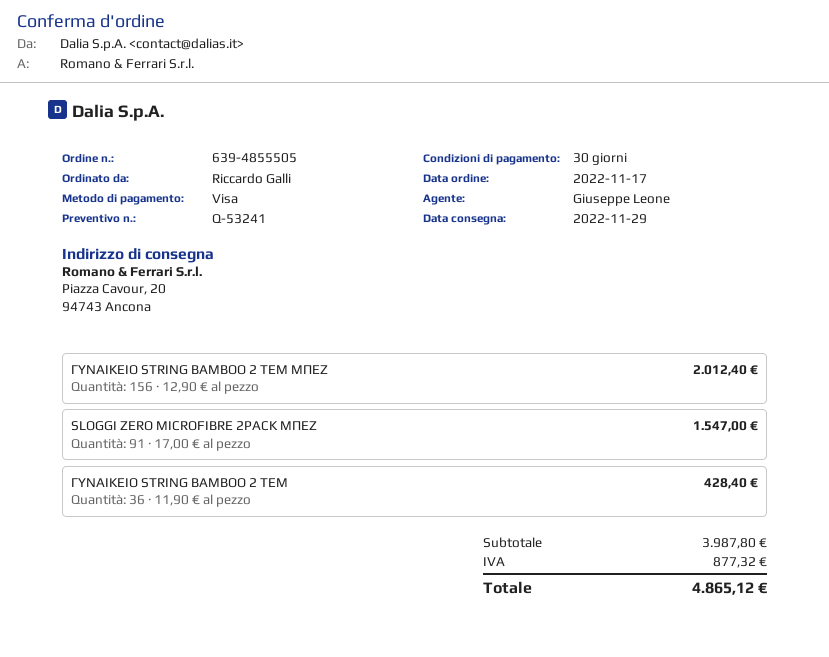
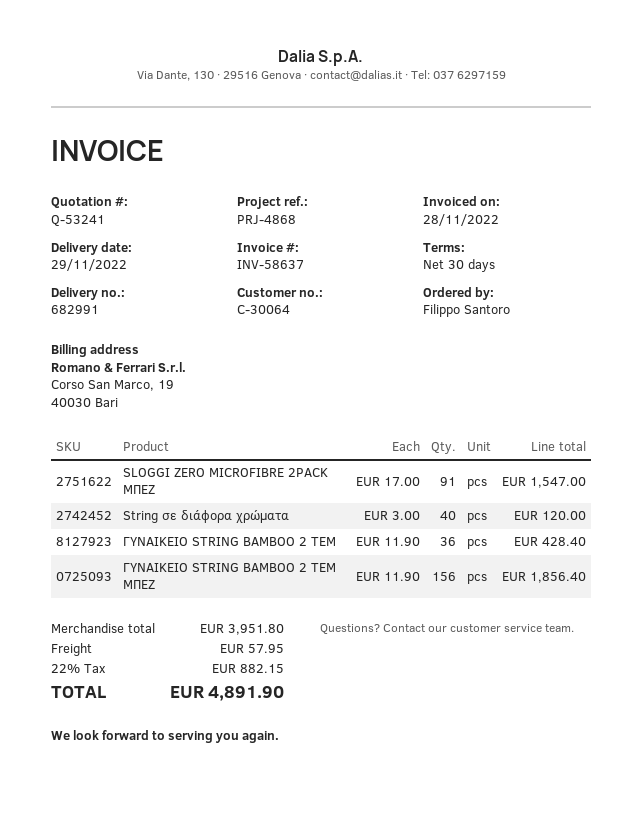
ordered by: Riccardo Galli -> Filippo Santoro
ΓΥΝΑΙΚΕΙΟ STRING BAMBOO 2 ΤΕΜ ΜΠΕΖ: 156 x 12.90 = 2012.40 -> 156 x 11.90 = 1856.40
String σε διάφορα χρώματα: none -> 40 x 3.00 = 120.00
subtotal: 3987.80 -> 3951.80
shipping: none -> 57.95
tax: 877.32 -> 882.15
total: 4865.12 -> 4891.90

